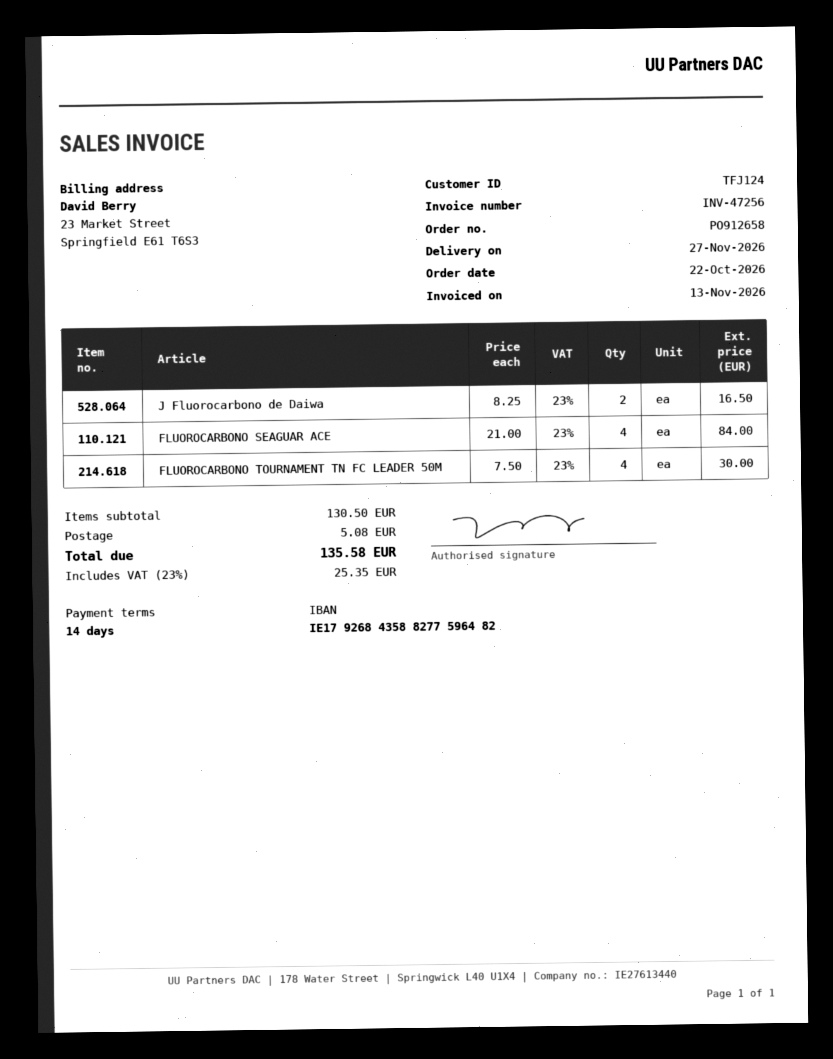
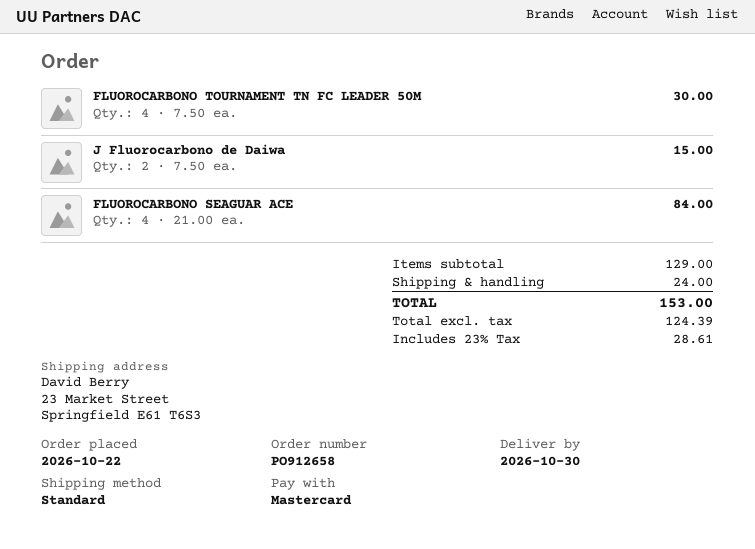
delivery date: 2026-11-27 -> 2026-10-30
J Fluorocarbono de Daiwa: 2 x 8.25 = 16.50 -> 2 x 7.50 = 15.00
subtotal: 130.50 -> 129.00
shipping: 5.08 -> 24.00
tax: 23% = 25.35 -> 23% = 28.61
total: 135.58 -> 153.00

